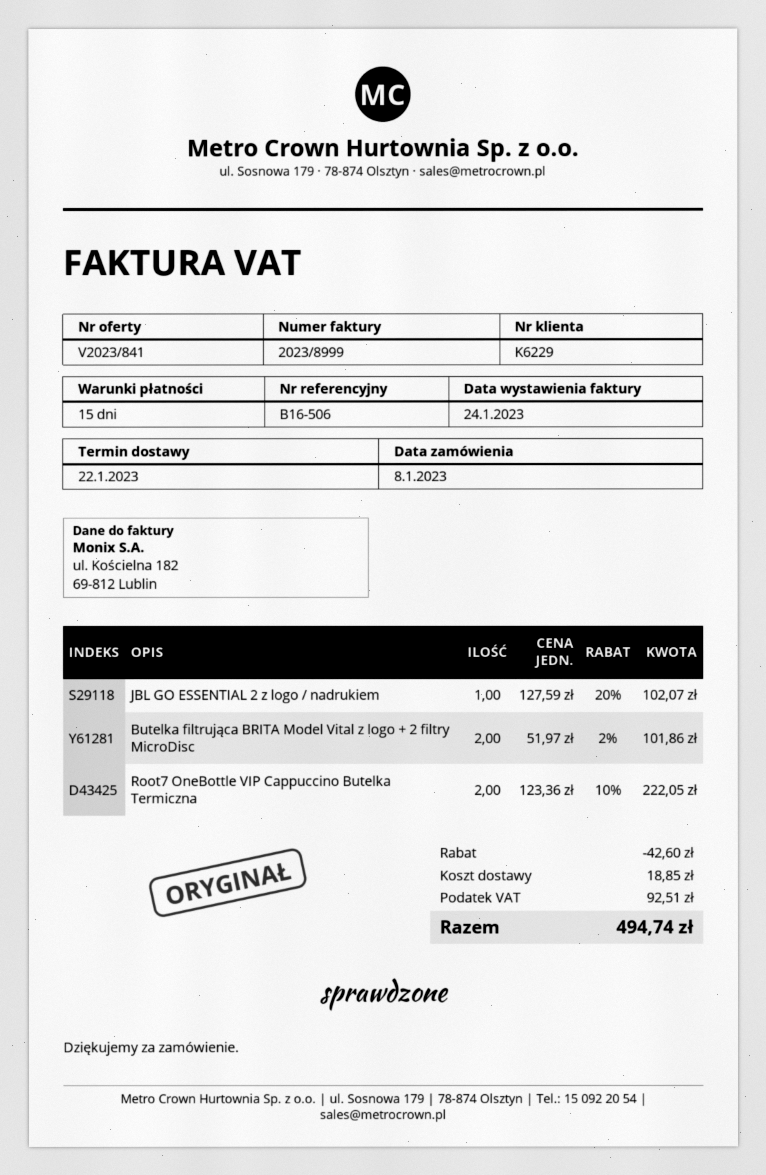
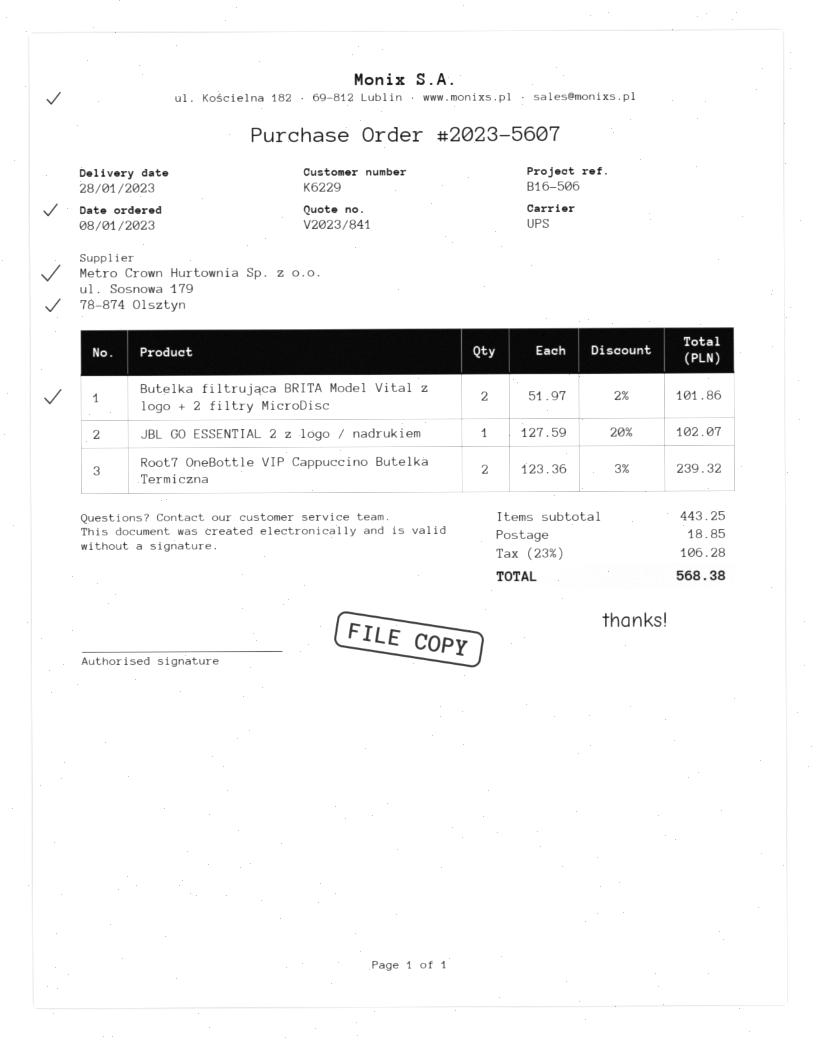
delivery date: 2023-01-22 -> 2023-01-28
Root7 OneBottle VIP Cappuccino Butelka Termiczna: 2 x 123.36 - 10% = 222.05 -> 2 x 123.36 - 3% = 239.32
discount: 42.60 -> none
tax: 92.51 -> 106.28
total: 494.74 -> 568.38

